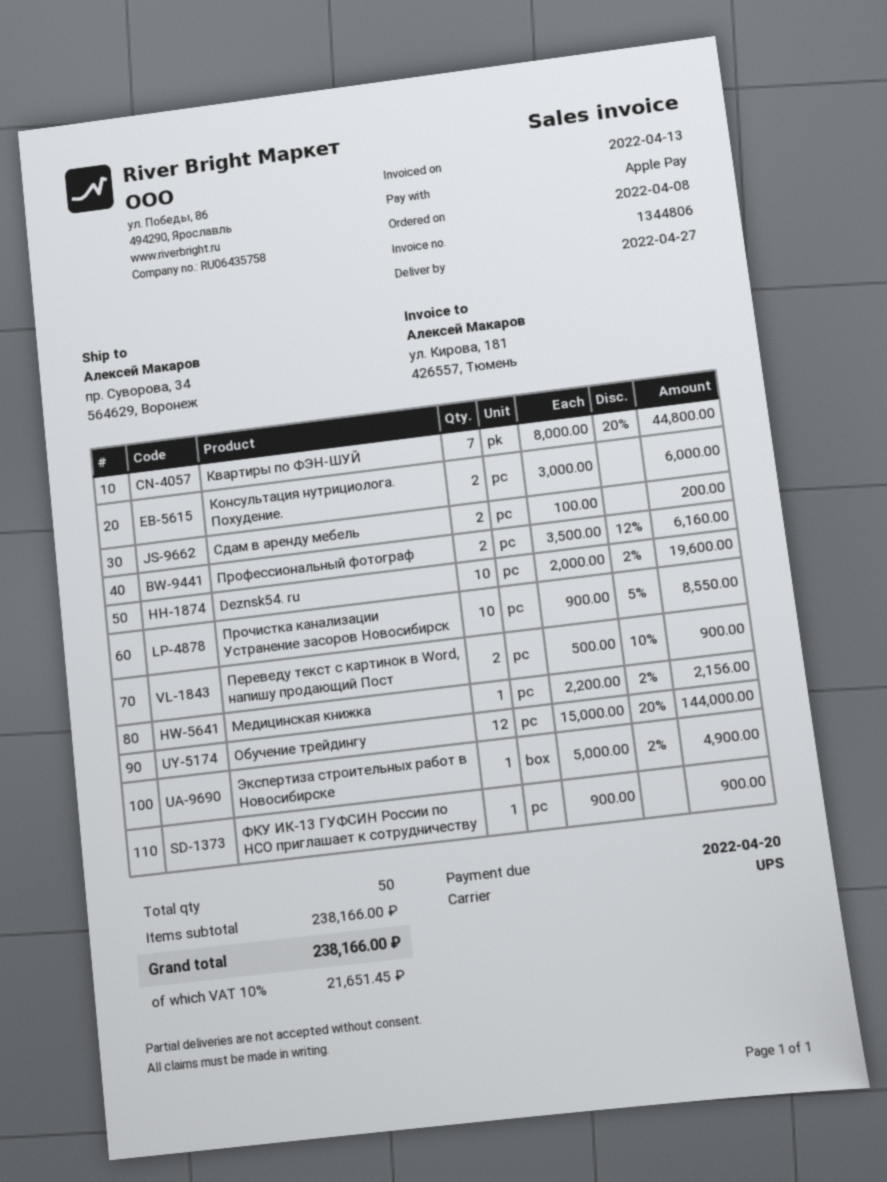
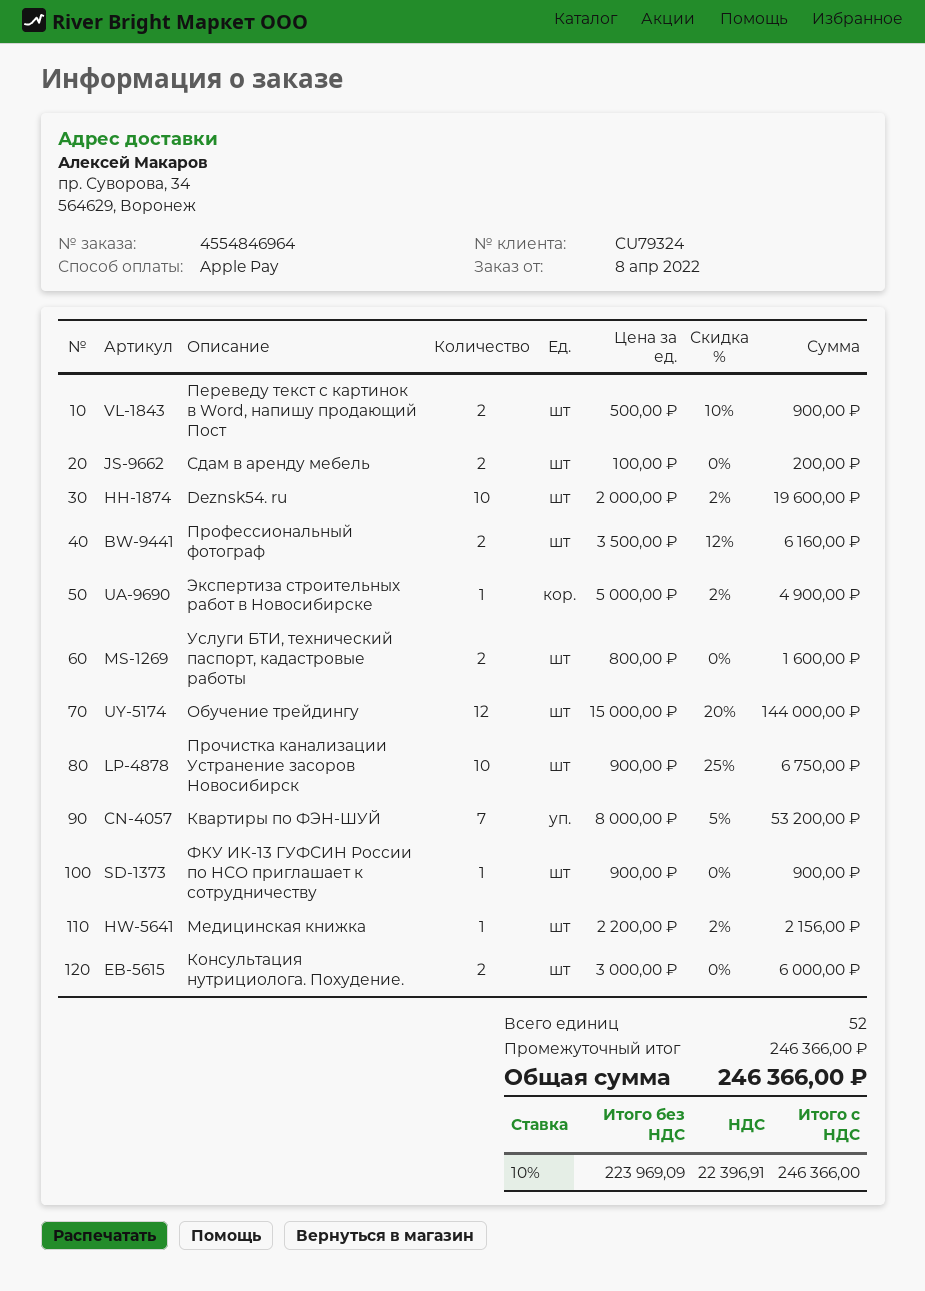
Квартиры по ФЭН-ШУЙ: 7 x 8000.00 - 20% = 44800.00 -> 7 x 8000.00 - 5% = 53200.00
Прочистка канализации Устранение засоров Новосибирск: 10 x 900.00 - 5% = 8550.00 -> 10 x 900.00 - 25% = 6750.00
Услуги БТИ, технический паспорт, кадастровые работы: none -> 2 x 800.00 = 1600.00
total quantity: 50 -> 52
subtotal: 238166.00 -> 246366.00
tax: 10% = 21651.45 -> 10% = 22396.91
total: 238166.00 -> 246366.00

